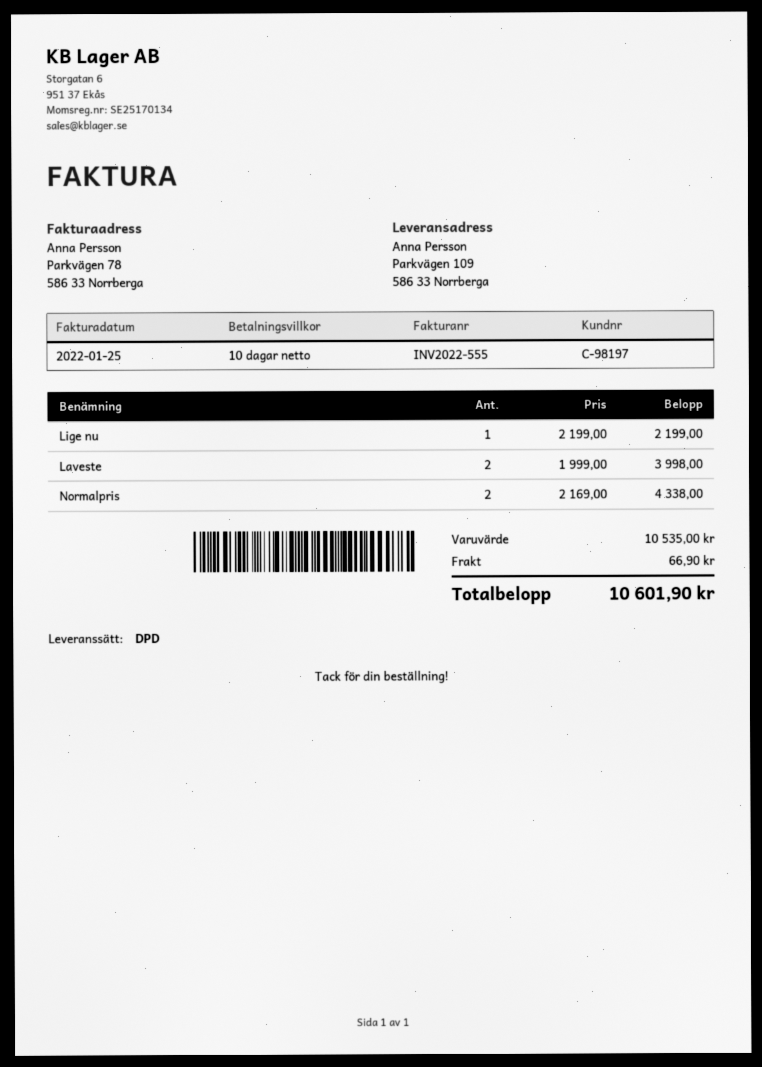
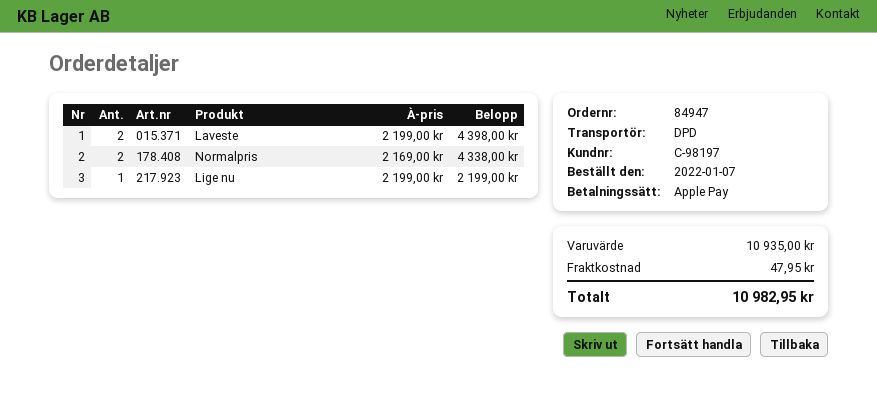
Laveste: 2 x 1999.00 = 3998.00 -> 2 x 2199.00 = 4398.00
subtotal: 10535.00 -> 10935.00
shipping: 66.90 -> 47.95
total: 10601.90 -> 10982.95

